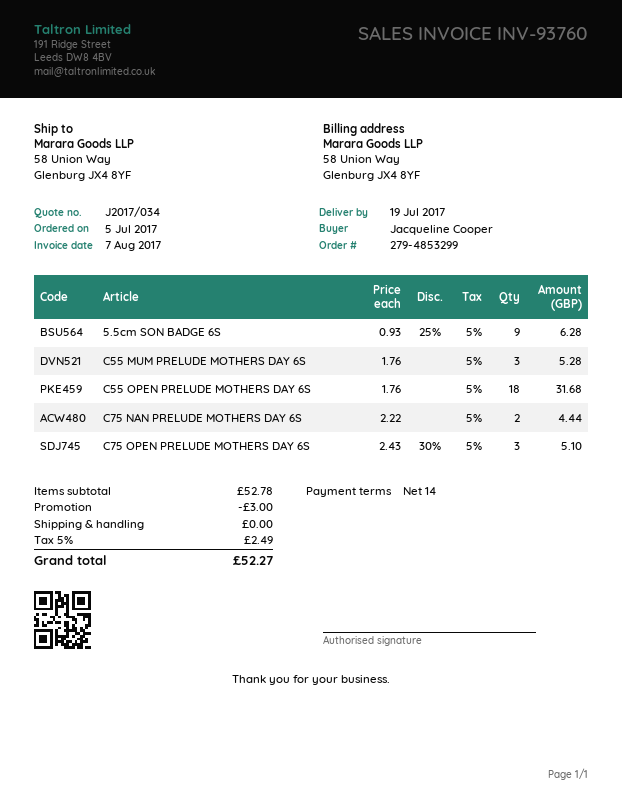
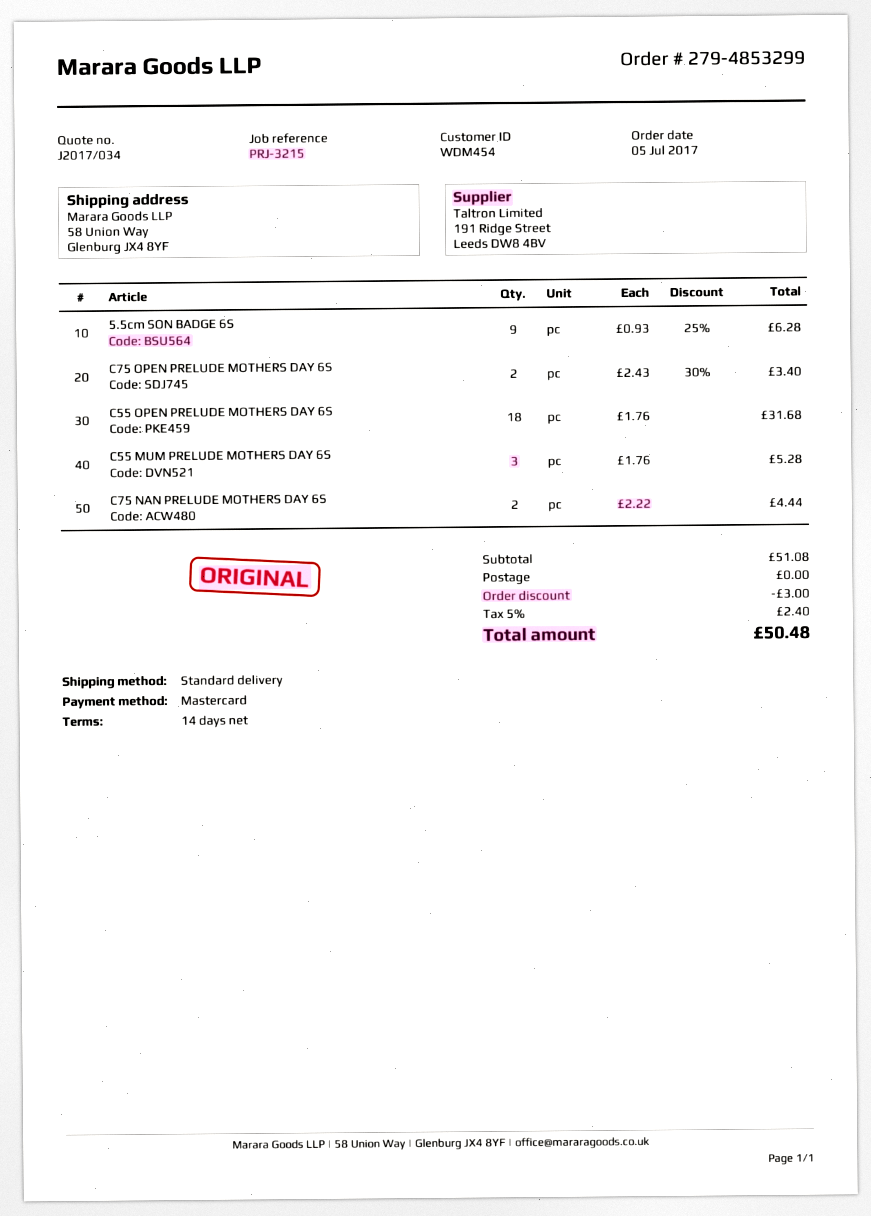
C75 OPEN PRELUDE MOTHERS DAY 6S: 3 x 2.43 - 30% = 5.10 -> 2 x 2.43 - 30% = 3.40
subtotal: 52.78 -> 51.08
tax: 5% = 2.49 -> 5% = 2.40
total: 52.27 -> 50.48

